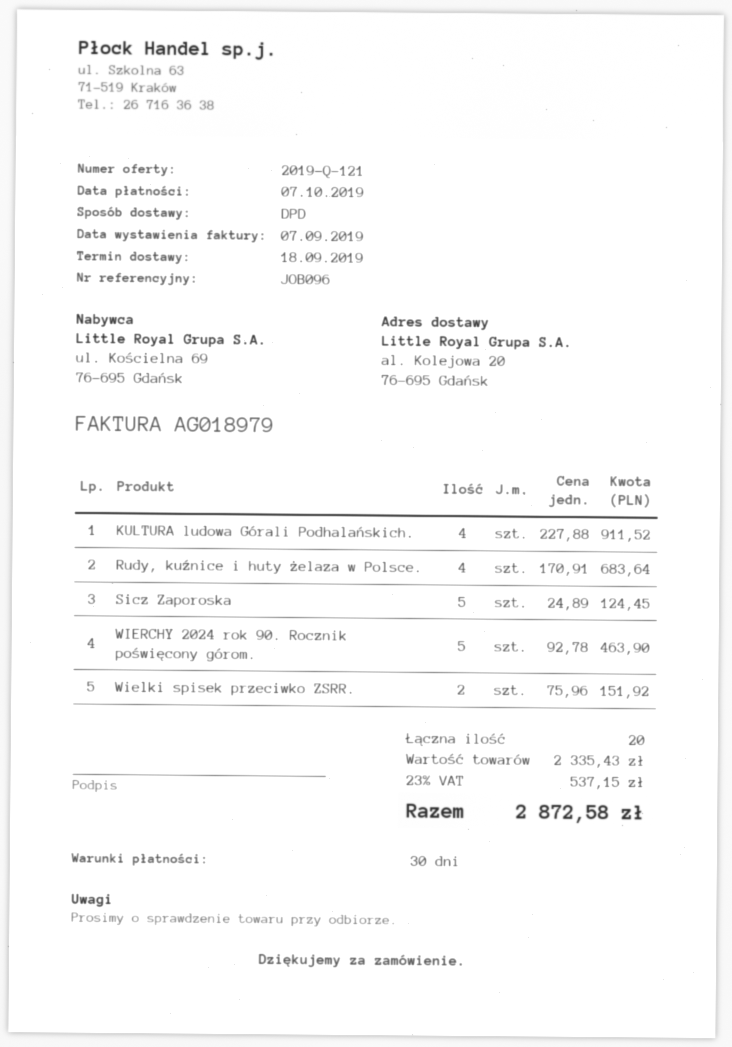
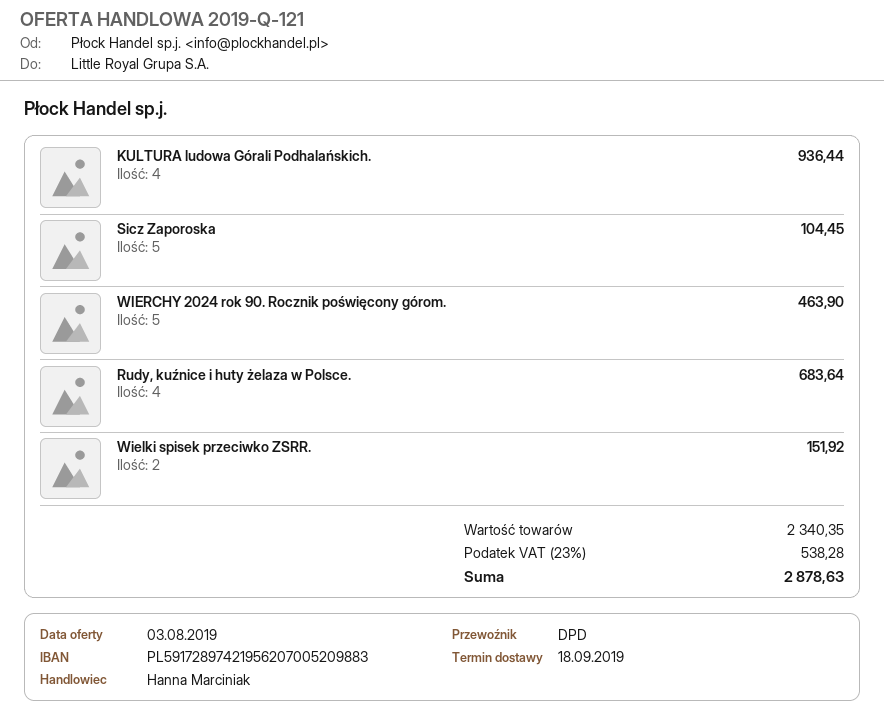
KULTURA ludowa Górali Podhalańskich.: 4 for 911.52 -> 4 for 936.44
Sicz Zaporoska: 5 for 124.45 -> 5 for 104.45
subtotal: 2335.43 -> 2340.35
tax: 23% = 537.15 -> 23% = 538.28
total: 2872.58 -> 2878.63

